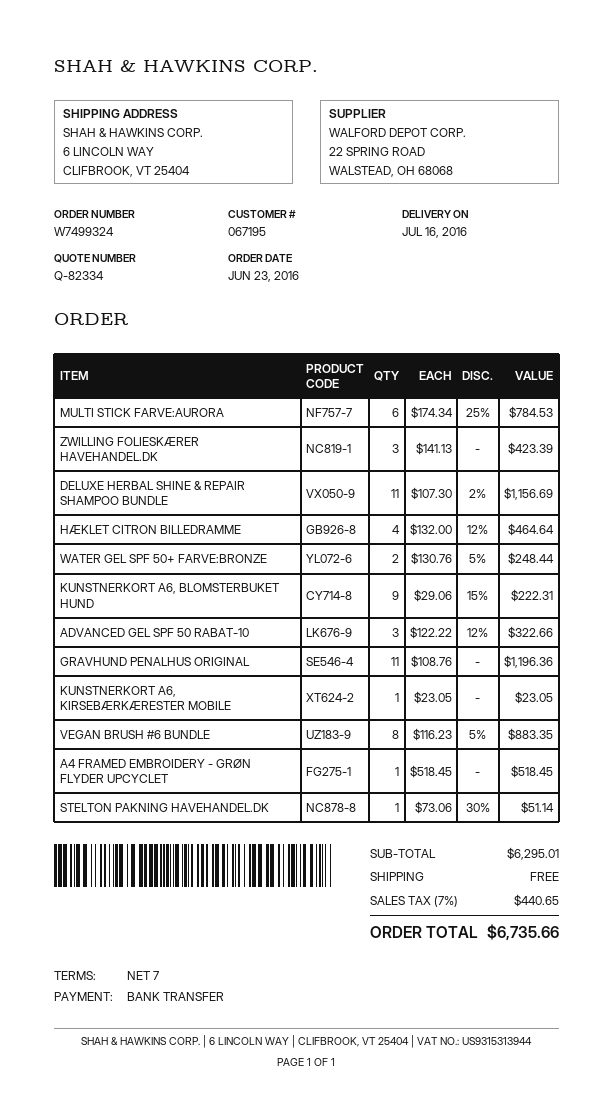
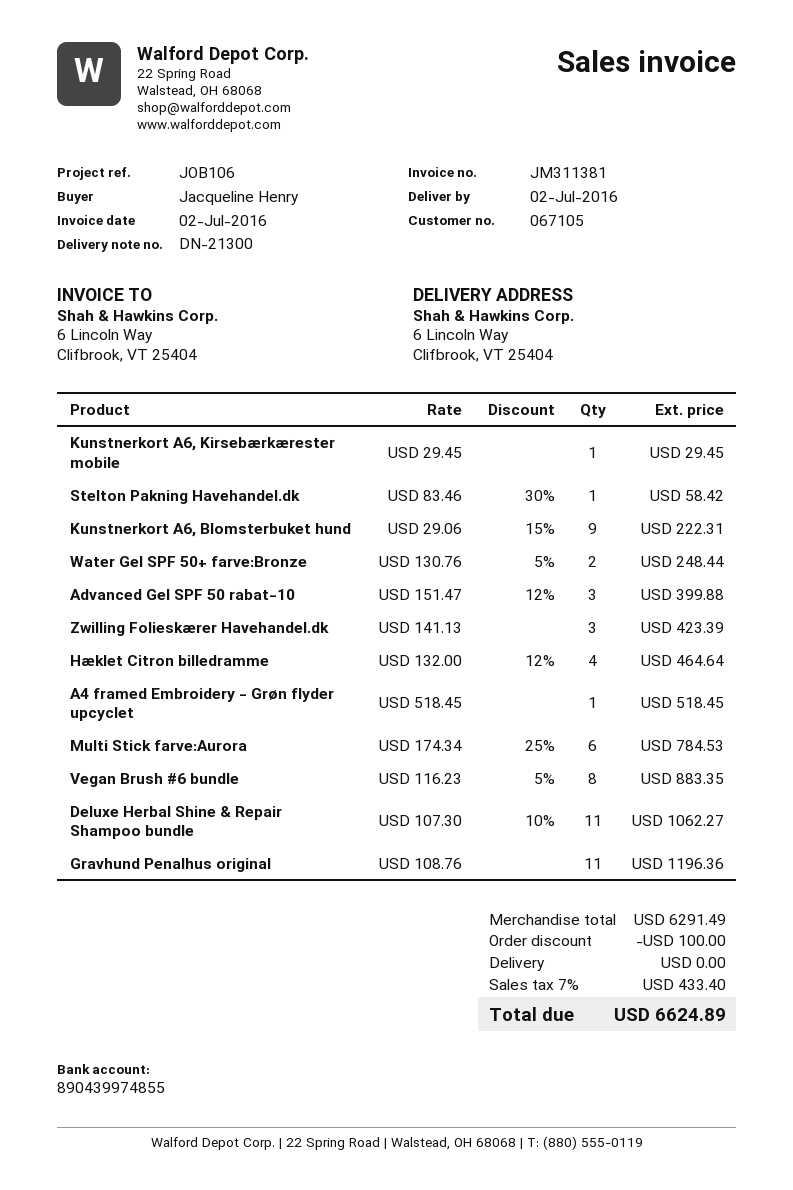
delivery date: 2016-07-16 -> 2016-07-02
customer number: 067195 -> 067105
DELUXE HERBAL SHINE & REPAIR SHAMPOO BUNDLE: 11 x 107.30 - 2% = 1156.69 -> 11 x 107.30 - 10% = 1062.27
ADVANCED GEL SPF 50 RABAT-10: 3 x 122.22 - 12% = 322.66 -> 3 x 151.47 - 12% = 399.88
KUNSTNERKORT A6, KIRSEBÆRKÆRESTER MOBILE: 1 x 23.05 = 23.05 -> 1 x 29.45 = 29.45
STELTON PAKNING HAVEHANDEL.DK: 1 x 73.06 - 30% = 51.14 -> 1 x 83.46 - 30% = 58.42
subtotal: 6295.01 -> 6291.49
discount: none -> 100.00
tax: 7% = 440.65 -> 7% = 433.40
total: 6735.66 -> 6624.89

